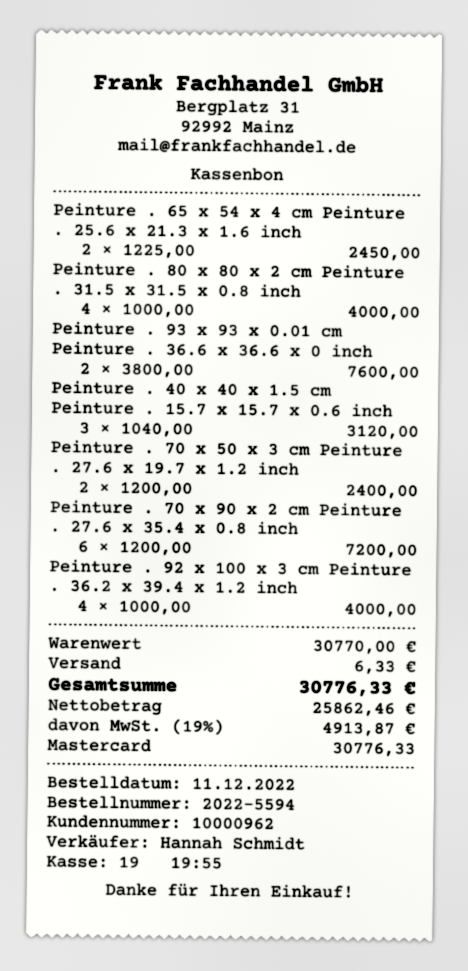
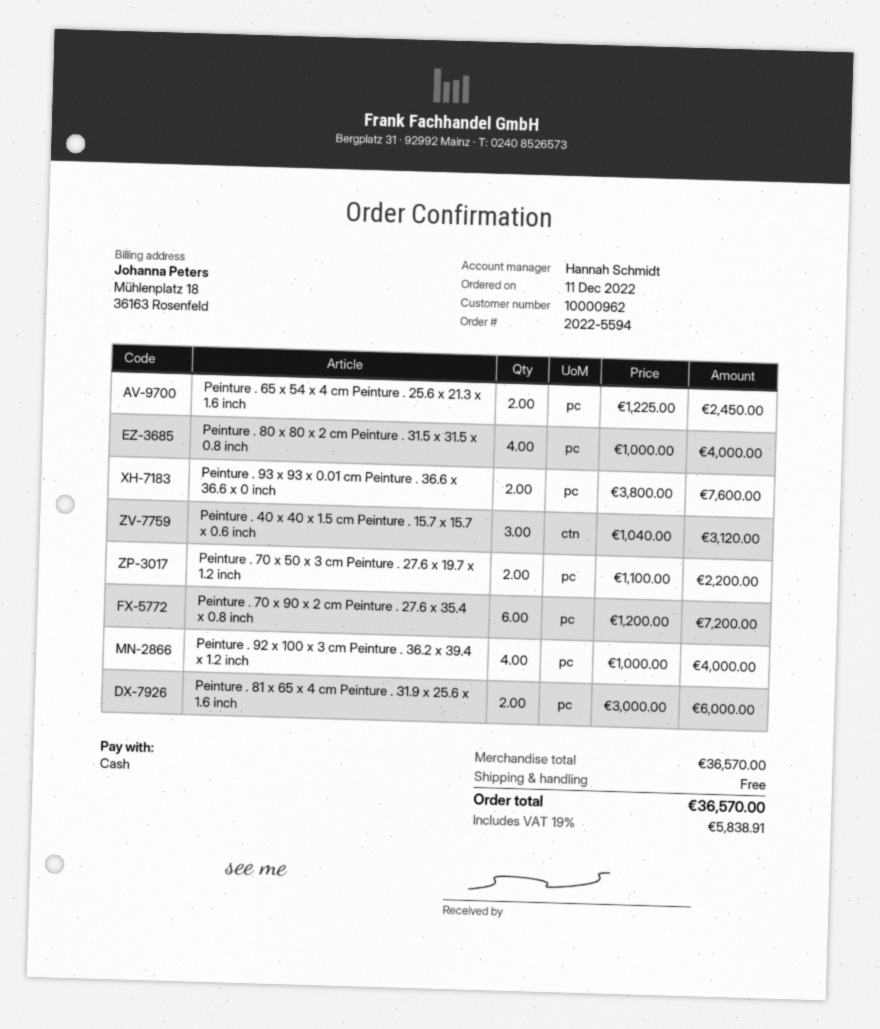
payment method: Mastercard -> cash
Peinture . 70 x 50 x 3 cm Peinture . 27.6 x 19.7 x 1.2 inch: 2 x 1200.00 = 2400.00 -> 2 x 1100.00 = 2200.00
Peinture . 81 x 65 x 4 cm Peinture . 31.9 x 25.6 x 1.6 inch: none -> 2 x 3000.00 = 6000.00
subtotal: 30770.00 -> 36570.00
shipping: 6.33 -> 0.00
tax: 19% = 4913.87 -> 19% = 5838.91
total: 30776.33 -> 36570.00

